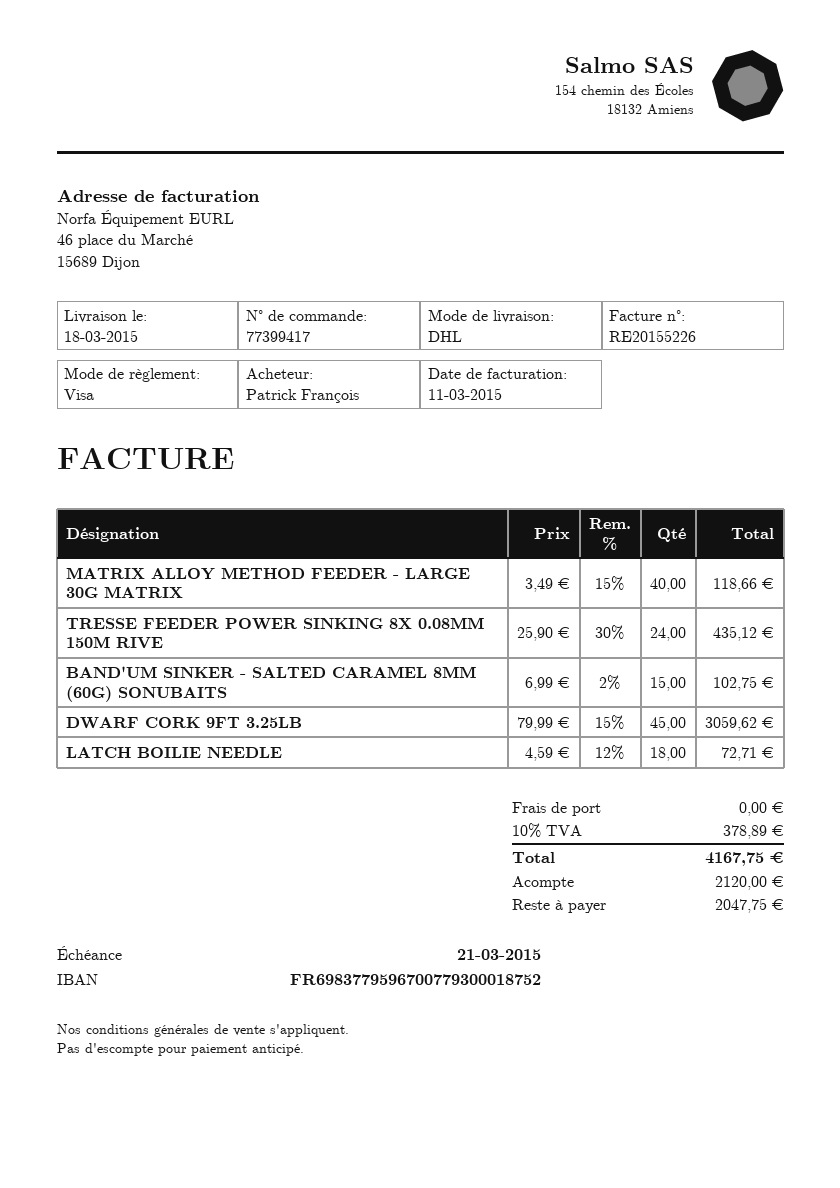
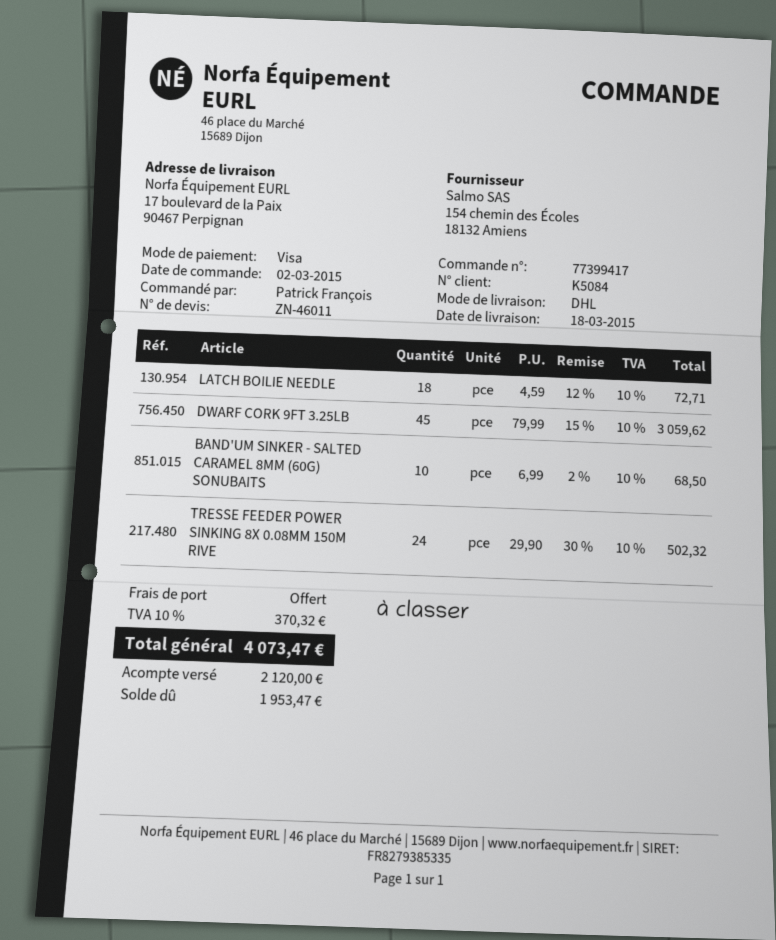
MATRIX ALLOY METHOD FEEDER - LARGE 30G MATRIX: 40 x 3.49 - 15% = 118.66 -> none
TRESSE FEEDER POWER SINKING 8X 0.08MM 150M RIVE: 24 x 25.90 - 30% = 435.12 -> 24 x 29.90 - 30% = 502.32
BAND'UM SINKER - SALTED CARAMEL 8MM (60G) SONUBAITS: 15 x 6.99 - 2% = 102.75 -> 10 x 6.99 - 2% = 68.50
tax: 10% = 378.89 -> 10% = 370.32
total: 4167.75 -> 4073.47
balance: 2047.75 -> 1953.47

